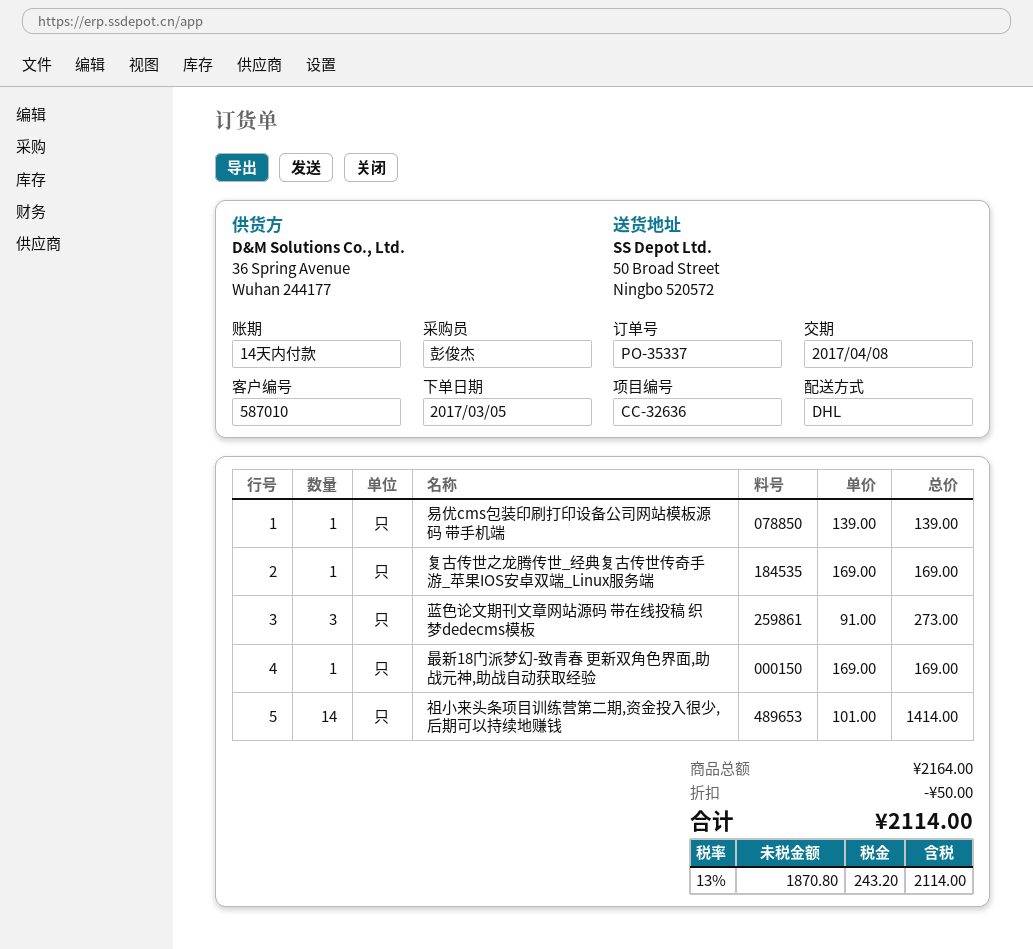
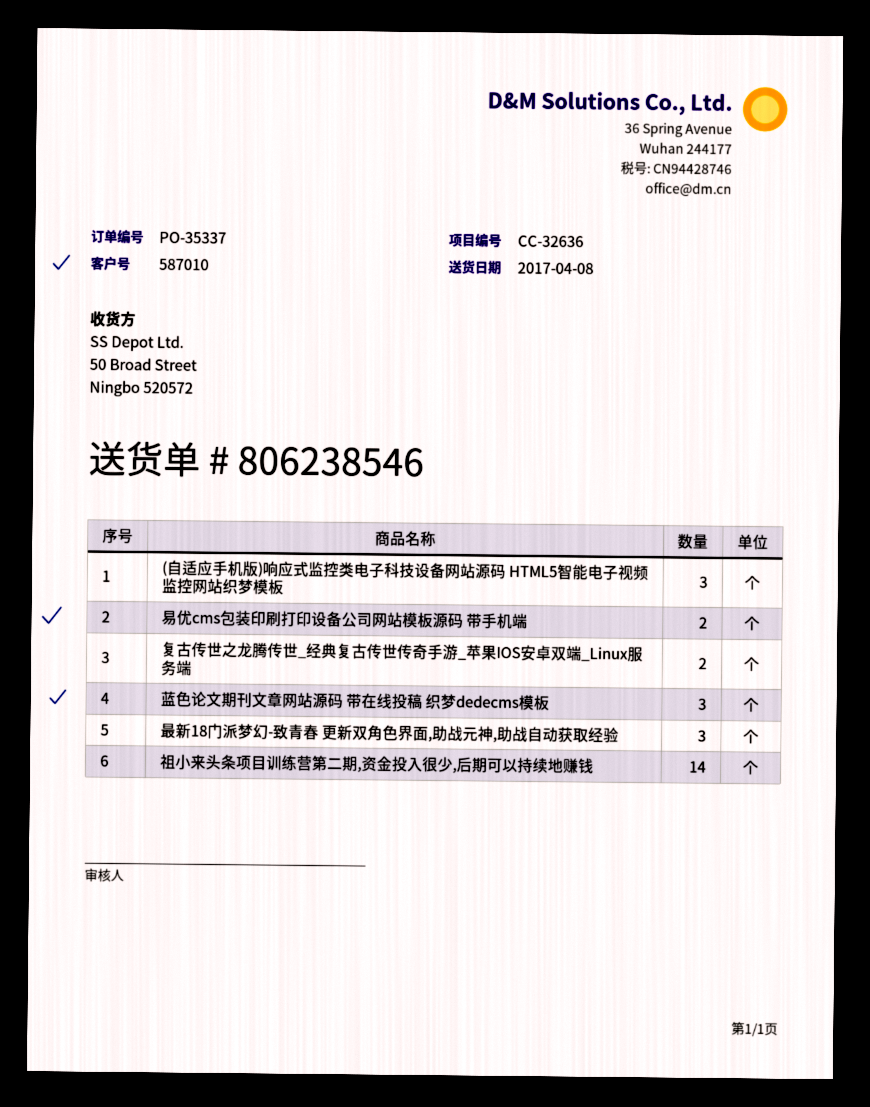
易优cms包装印刷打印设备公司网站模板源码 带手机端: 1 -> 2
复古传世之龙腾传世_经典复古传世传奇手游_苹果IOS安卓双端_Linux服务端: 1 -> 2
最新18门派梦幻-致青春 更新双角色界面,助战元神,助战自动获取经验: 1 -> 3
(自适应手机版)响应式监控类电子科技设备网站源码 HTML5智能电子视频监控网站织梦模板: none -> 3

